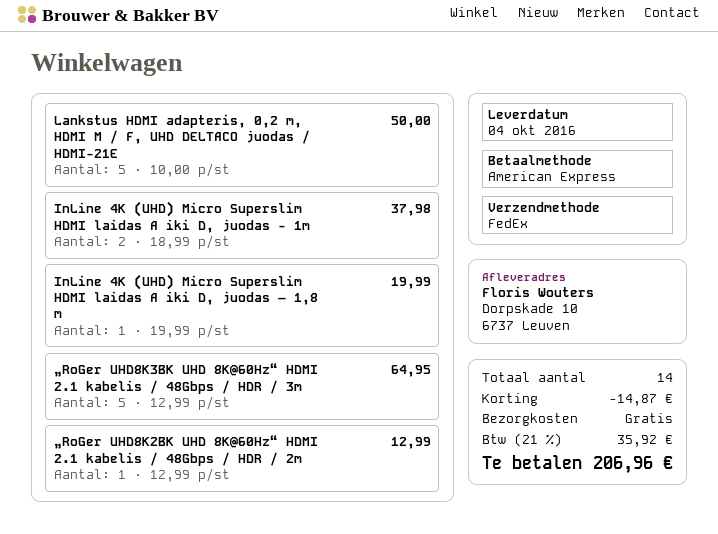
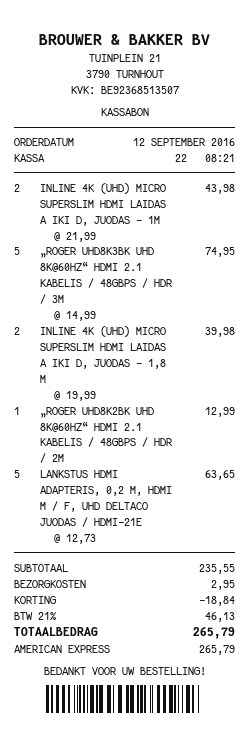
Lankstus HDMI adapteris, 0,2 m, HDMI M / F, UHD DELTACO juodas / HDMI-21E: 5 x 10.00 = 50.00 -> 5 x 12.73 = 63.65
InLine 4K (UHD) Micro Superslim HDMI laidas A iki D, juodas - 1m: 2 x 18.99 = 37.98 -> 2 x 21.99 = 43.98
InLine 4K (UHD) Micro Superslim HDMI laidas A iki D, juodas – 1,8 m: 1 x 19.99 = 19.99 -> 2 x 19.99 = 39.98
„RoGer UHD8K3BK UHD 8K@60Hz“ HDMI 2.1 kabelis / 48Gbps / HDR / 3m: 5 x 12.99 = 64.95 -> 5 x 14.99 = 74.95
discount: 14.87 -> 18.84
shipping: 0.00 -> 2.95
tax: 21% = 35.92 -> 21% = 46.13
total: 206.96 -> 265.79

